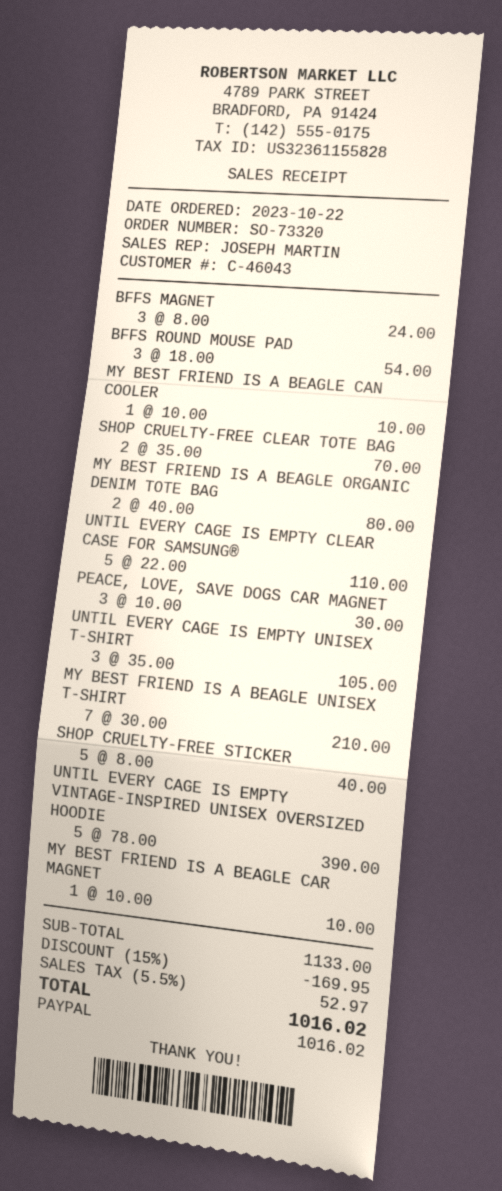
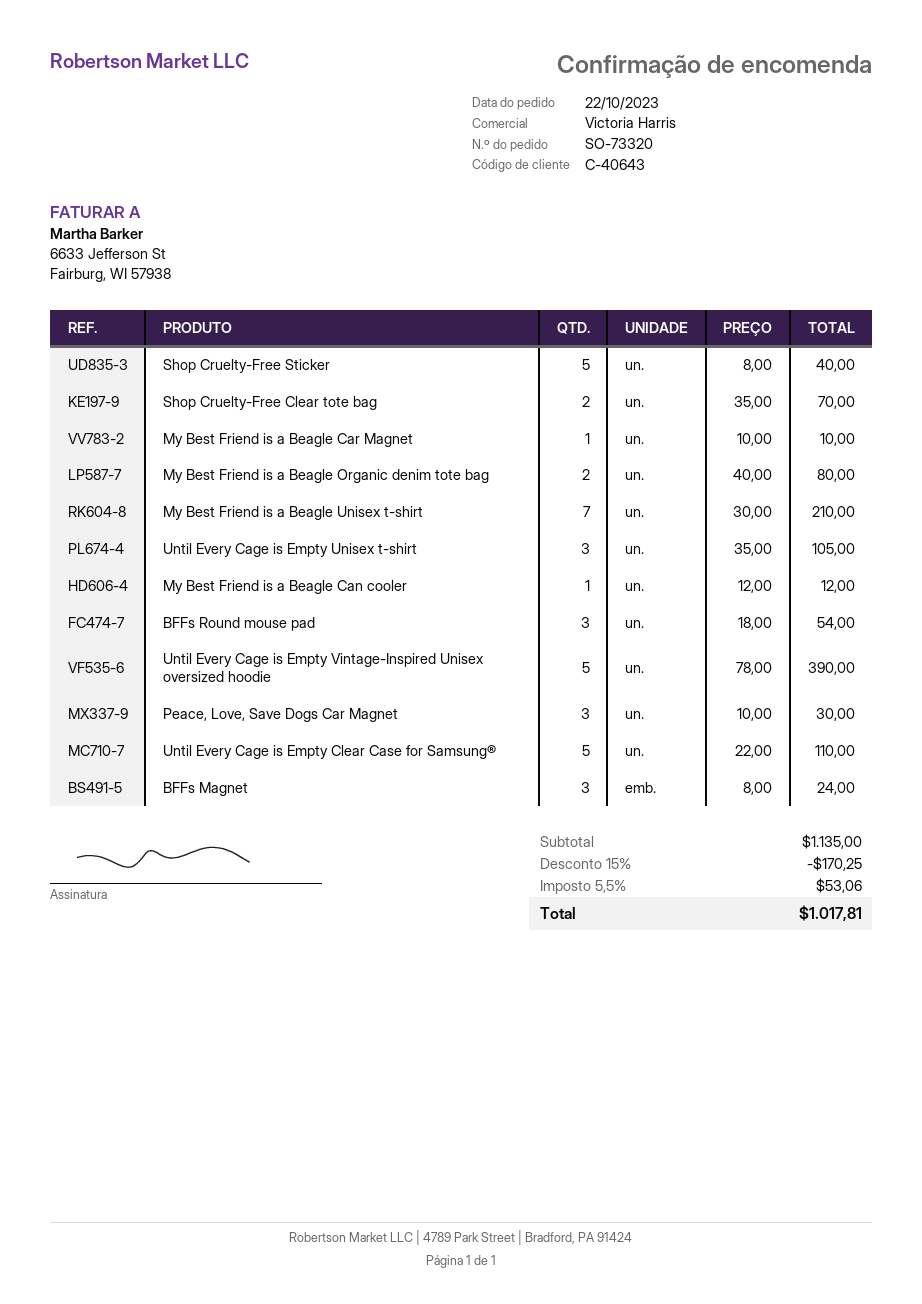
customer number: C-46043 -> C-40643
sales rep: JOSEPH MARTIN -> Victoria Harris
MY BEST FRIEND IS A BEAGLE CAN COOLER: 1 x 10.00 = 10.00 -> 1 x 12.00 = 12.00
subtotal: 1133.00 -> 1135.00
discount: 15% = 169.95 -> 15% = 170.25
tax: 5.5% = 52.97 -> 5.5% = 53.06
total: 1016.02 -> 1017.81

